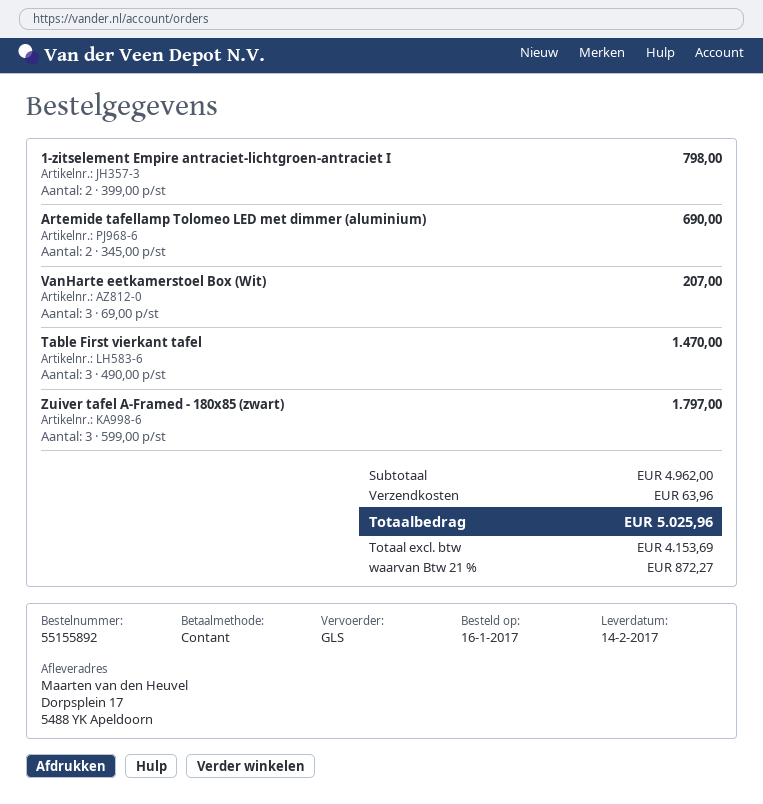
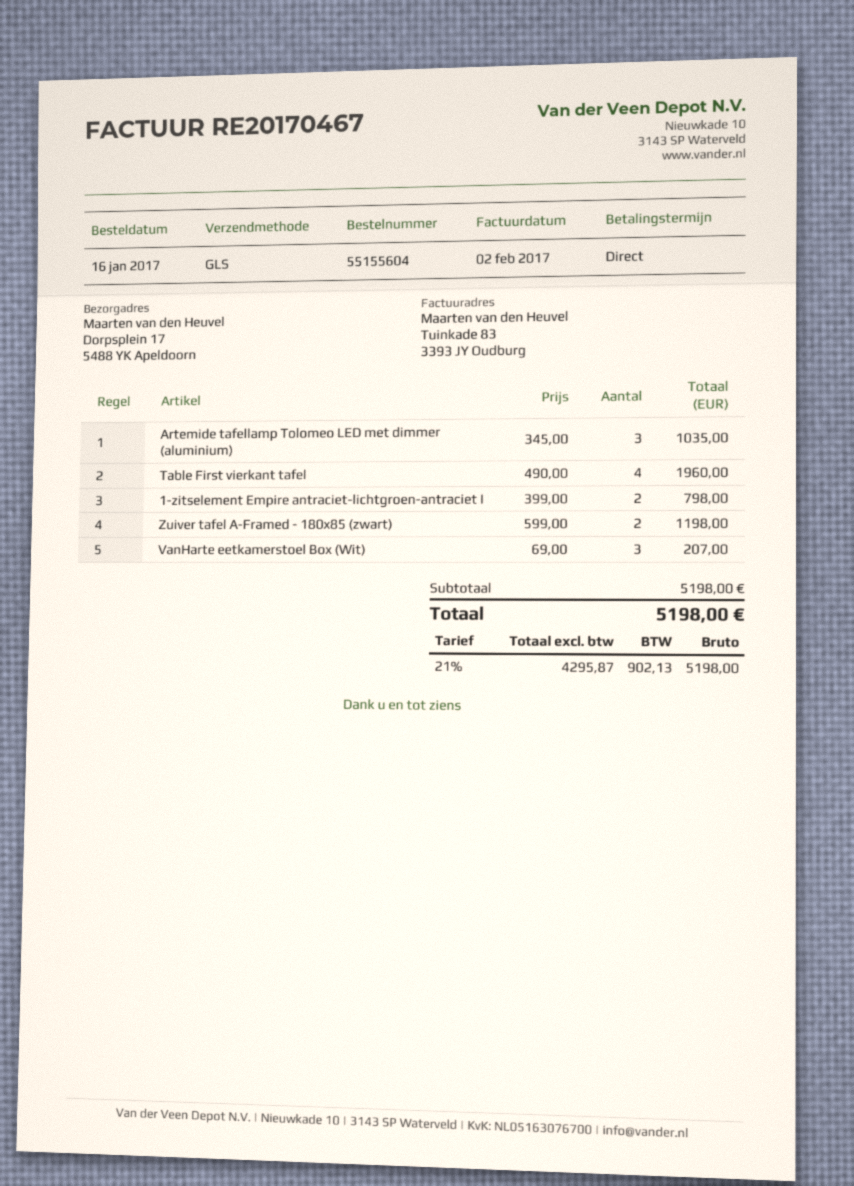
order number: 55155892 -> 55155604
Artemide tafellamp Tolomeo LED met dimmer (aluminium): 2 x 345.00 = 690.00 -> 3 x 345.00 = 1035.00
Table First vierkant tafel: 3 x 490.00 = 1470.00 -> 4 x 490.00 = 1960.00
Zuiver tafel A-Framed - 180x85 (zwart): 3 x 599.00 = 1797.00 -> 2 x 599.00 = 1198.00
subtotal: 4962.00 -> 5198.00
shipping: 63.96 -> none
net: 4153.69 -> 4295.87
tax: 21% = 872.27 -> 21% = 902.13
total: 5025.96 -> 5198.00

